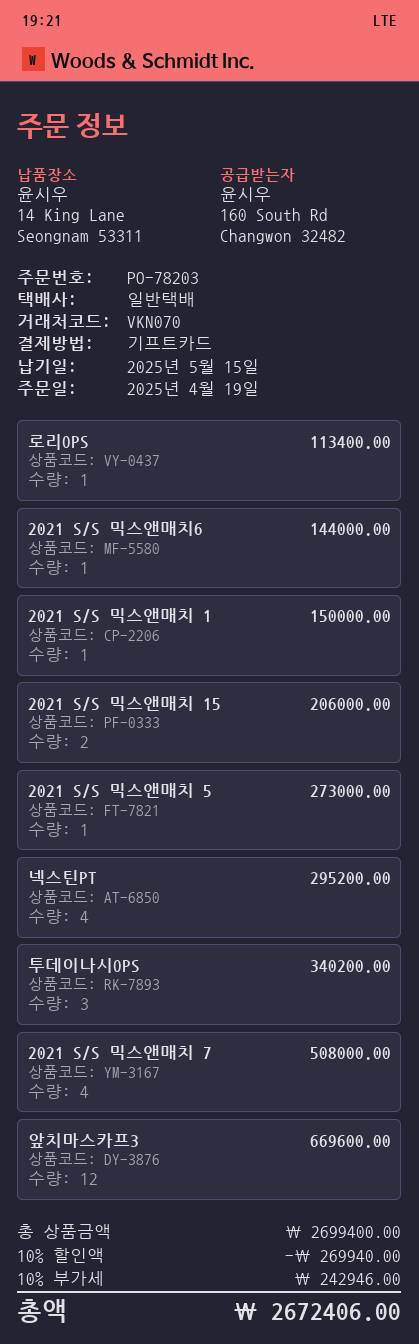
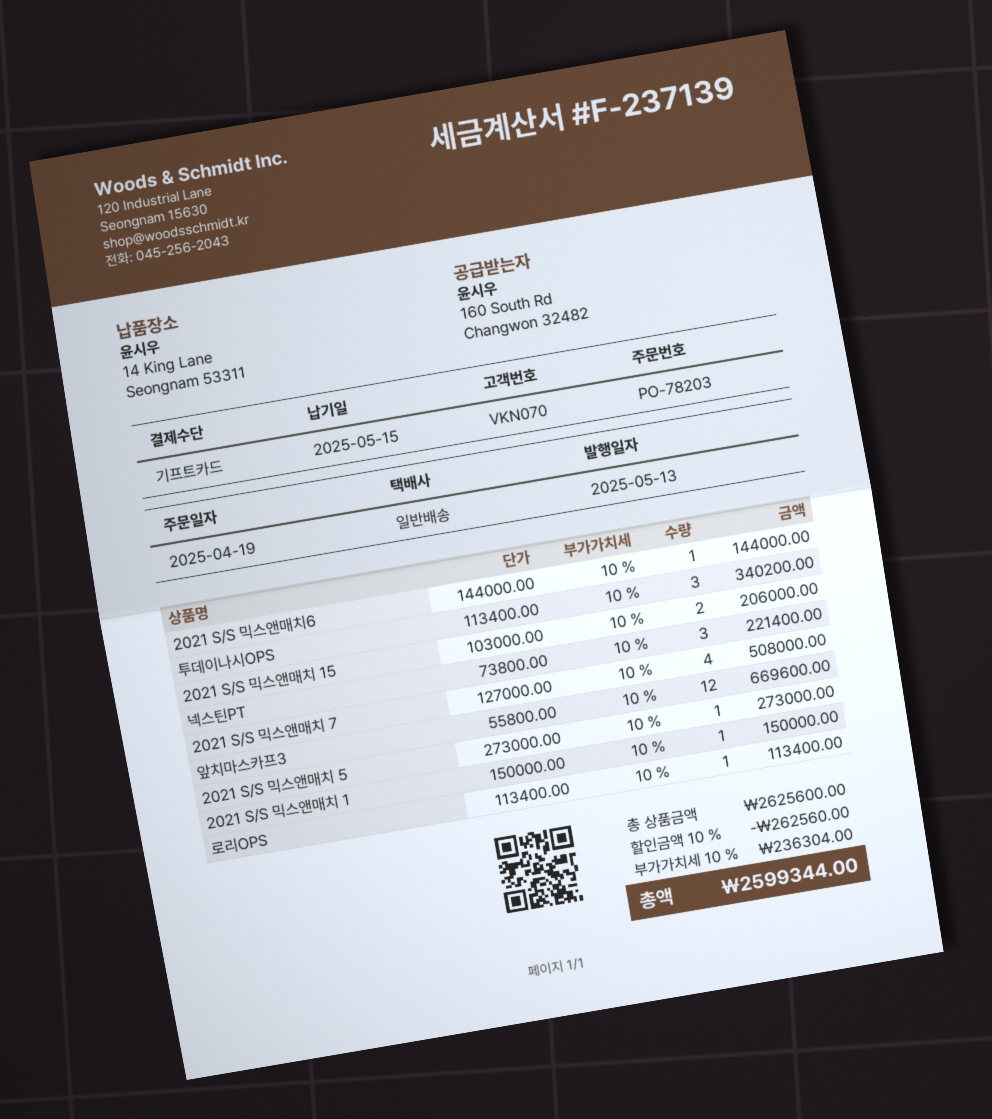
넥스틴PT: 4 for 295200.00 -> 3 for 221400.00
subtotal: 2699400.00 -> 2625600.00
discount: 10% = 269940.00 -> 10% = 262560.00
tax: 10% = 242946.00 -> 10% = 236304.00
total: 2672406.00 -> 2599344.00

